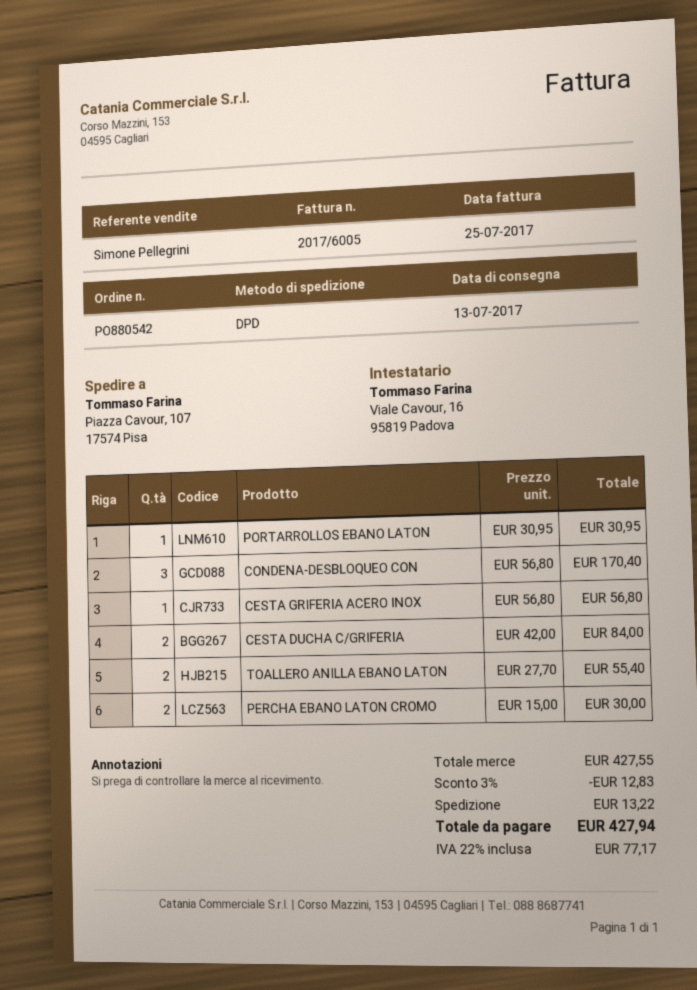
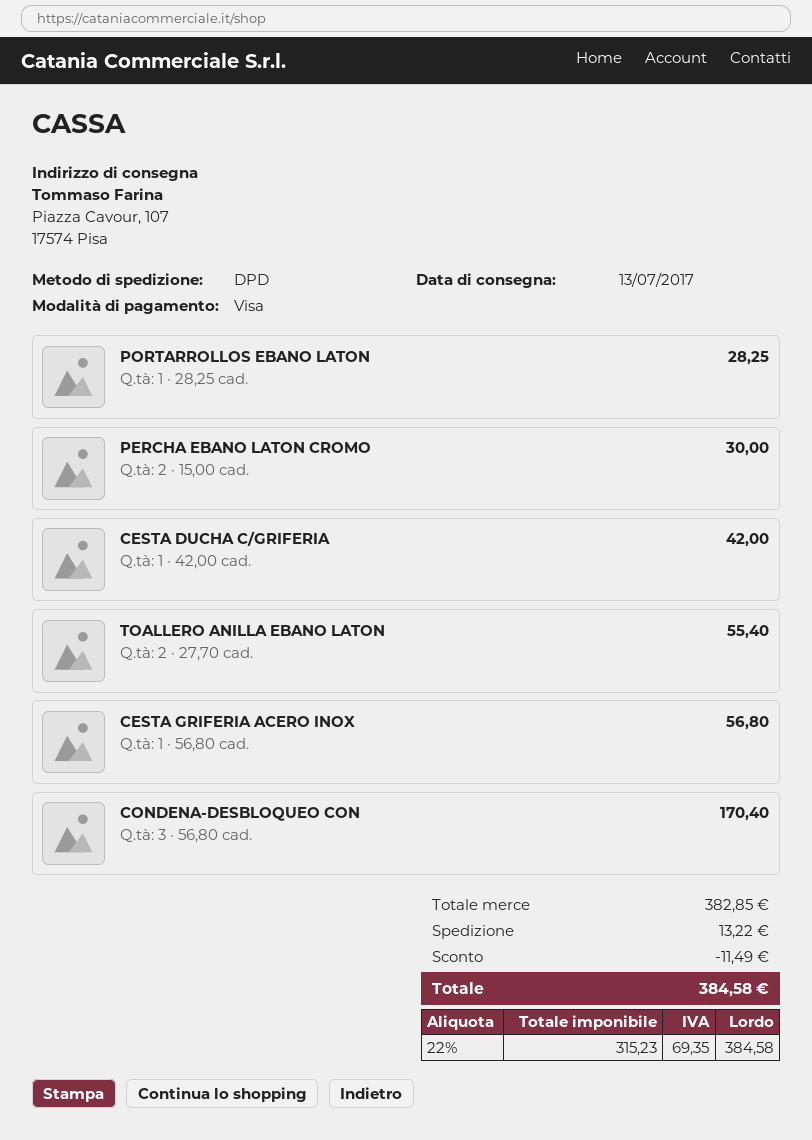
PORTARROLLOS EBANO LATON: 1 x 30.95 = 30.95 -> 1 x 28.25 = 28.25
CESTA DUCHA C/GRIFERIA: 2 x 42.00 = 84.00 -> 1 x 42.00 = 42.00
subtotal: 427.55 -> 382.85
discount: 12.83 -> 11.49
tax: 22% = 77.17 -> 22% = 69.35
total: 427.94 -> 384.58

